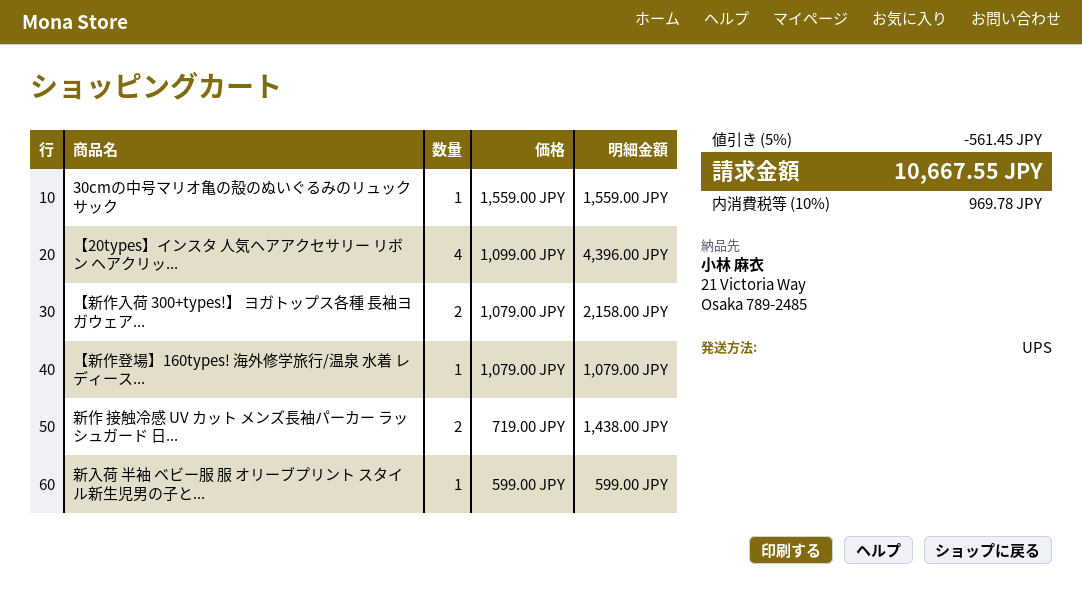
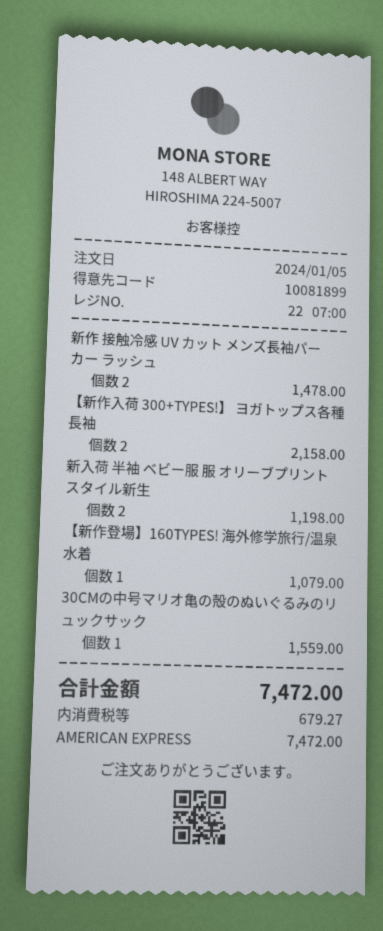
【20types】インスタ 人気ヘアアクセサリー リボン ヘアクリッ...: 4 for 4396.00 -> none
新作 接触冷感 UV カット メンズ長袖パーカー ラッシュガード 日...: 2 for 1438.00 -> 2 for 1478.00
新入荷 半袖 ベビー服 服 オリーブプリント スタイル新生児男の子と...: 1 for 599.00 -> 2 for 1198.00
discount: 5% = 561.45 -> none
tax: 969.78 -> 679.27
total: 10667.55 -> 7472.00

